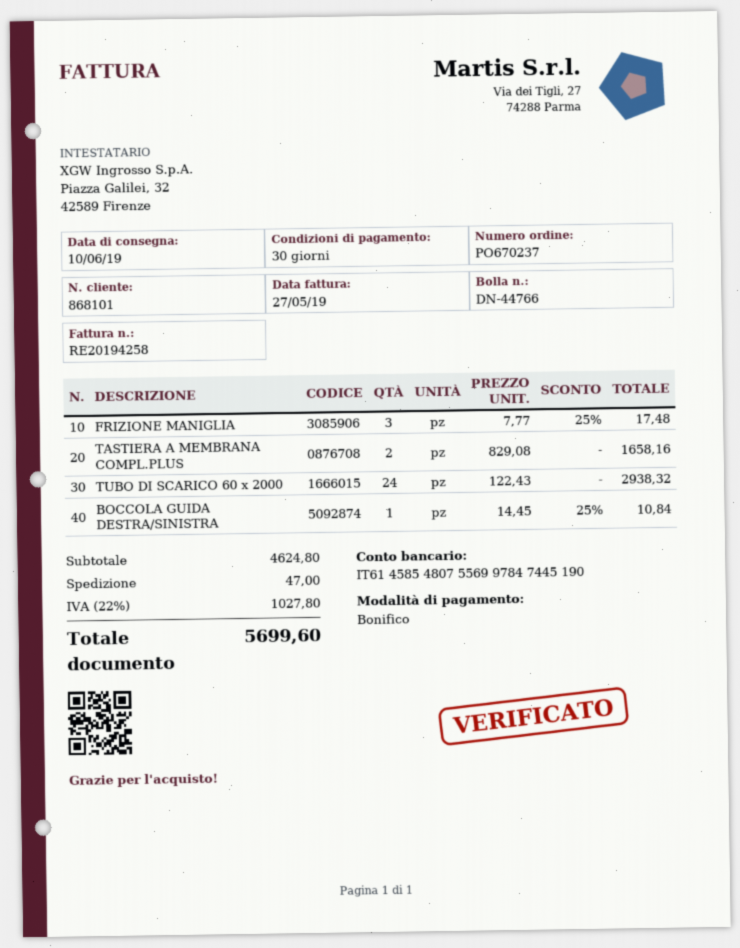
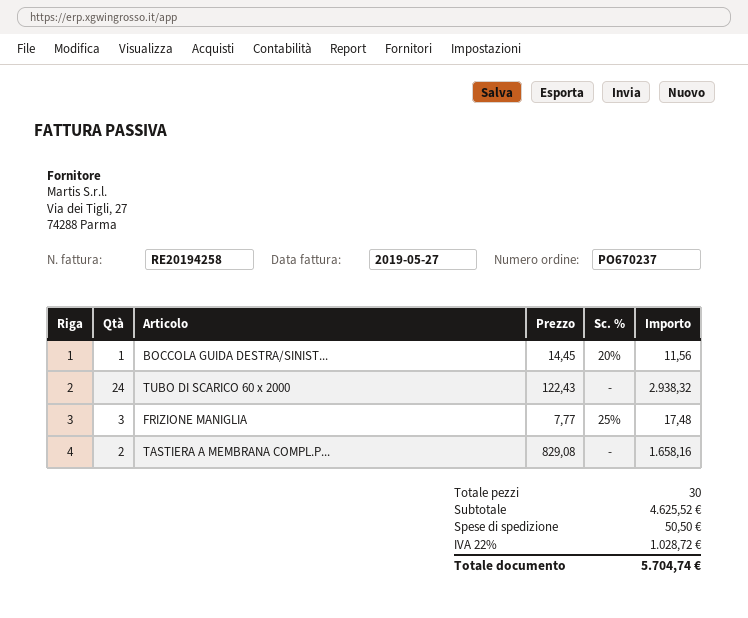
BOCCOLA GUIDA DESTRA/SINISTRA: 1 x 14.45 - 25% = 10.84 -> 1 x 14.45 - 20% = 11.56
subtotal: 4624.80 -> 4625.52
shipping: 47.00 -> 50.50
tax: 22% = 1027.80 -> 22% = 1028.72
total: 5699.60 -> 5704.74

